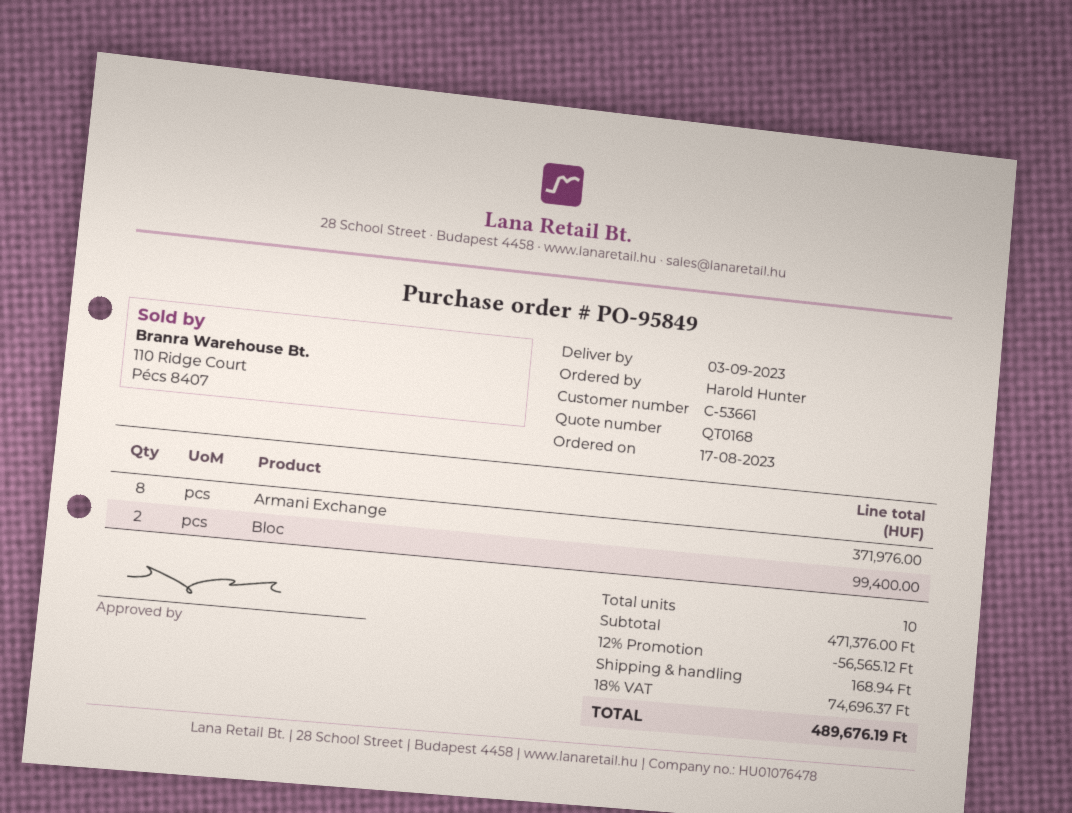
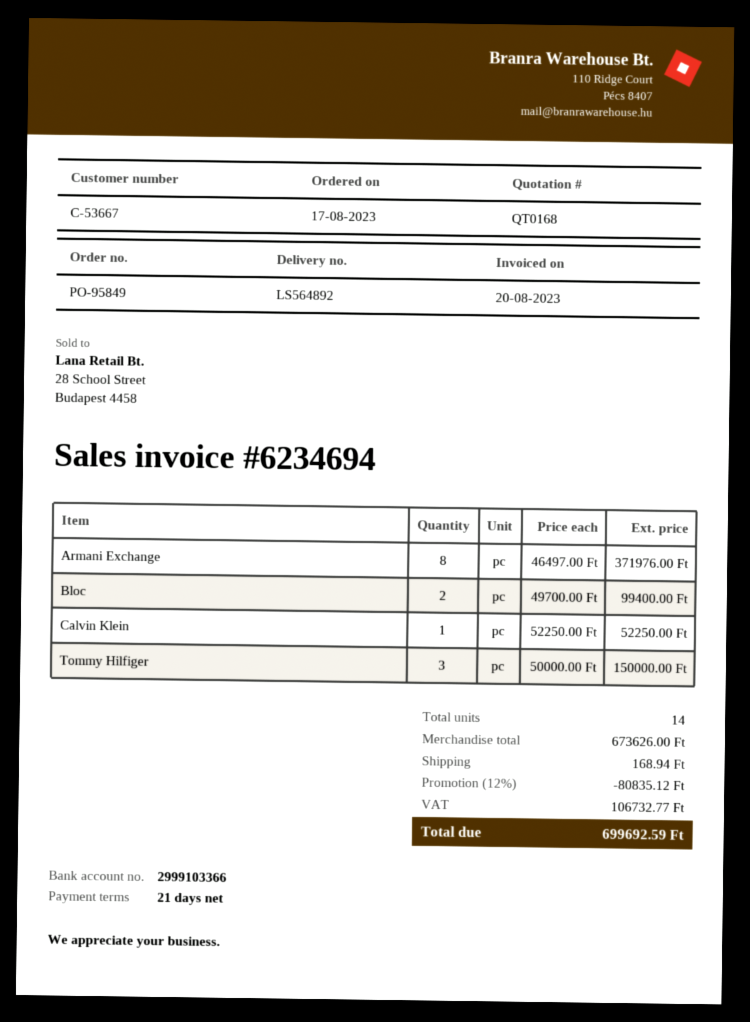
customer number: C-53661 -> C-53667
Calvin Klein: none -> 1 for 52250.00
Tommy Hilfiger: none -> 3 for 150000.00
total quantity: 10 -> 14
subtotal: 471376.00 -> 673626.00
discount: 12% = 56565.12 -> 12% = 80835.12
tax: 74696.37 -> 106732.77
total: 489676.19 -> 699692.59

